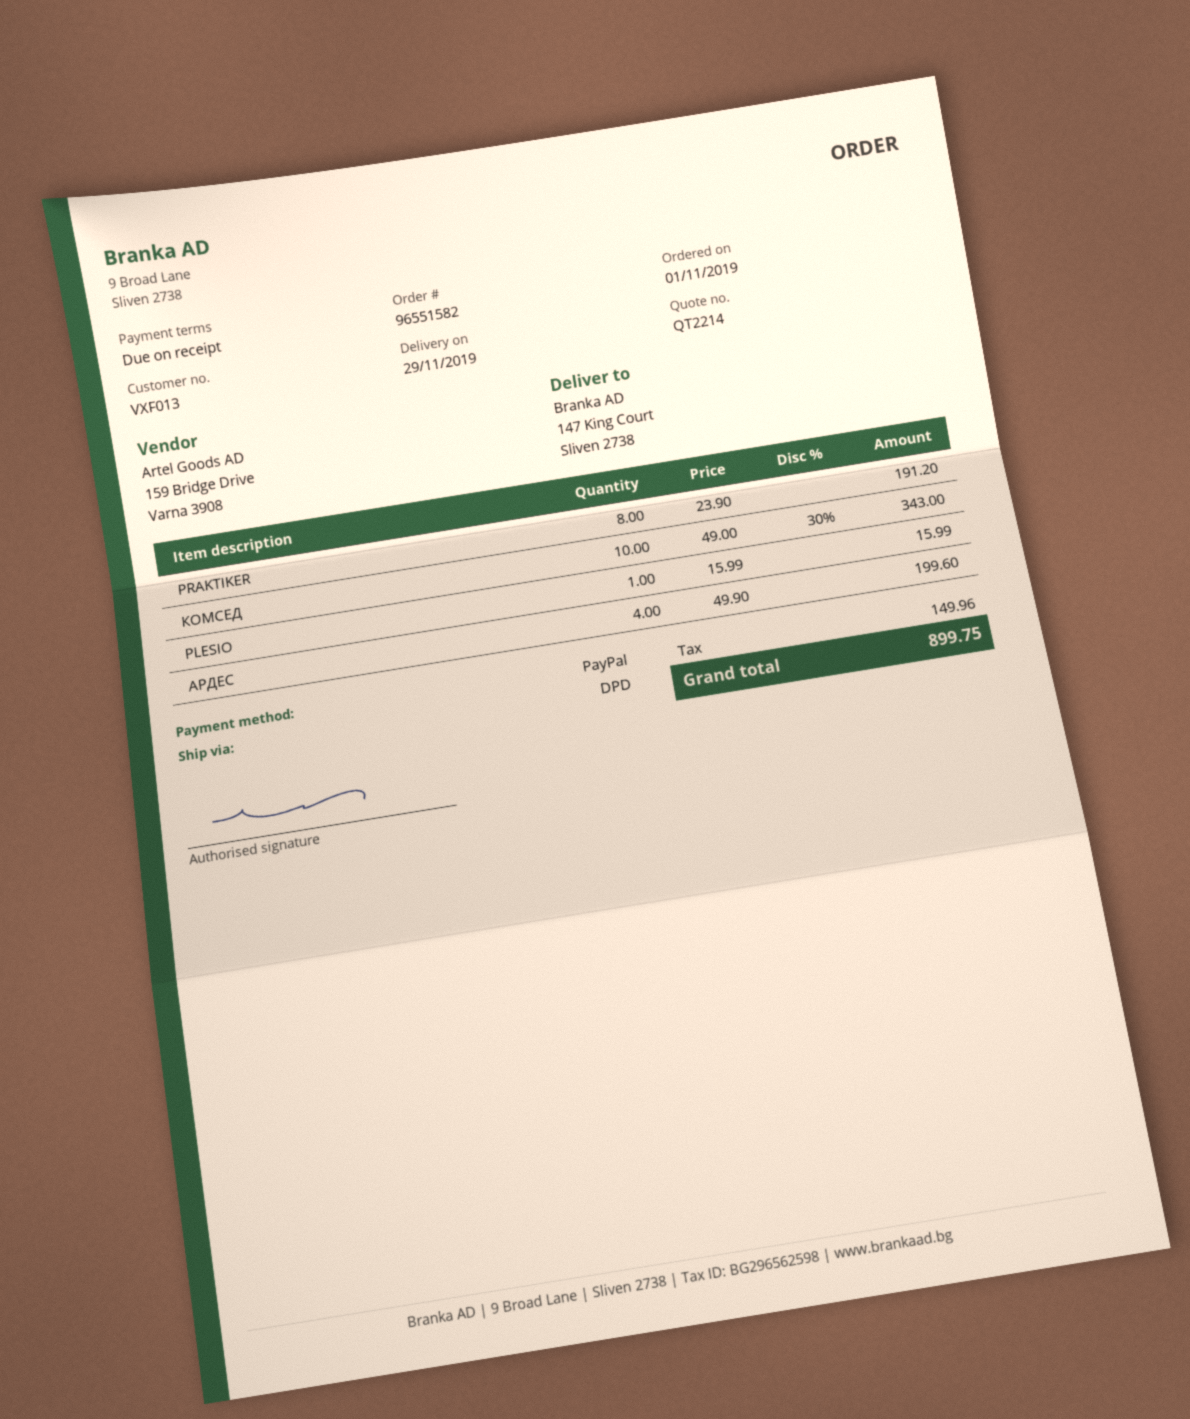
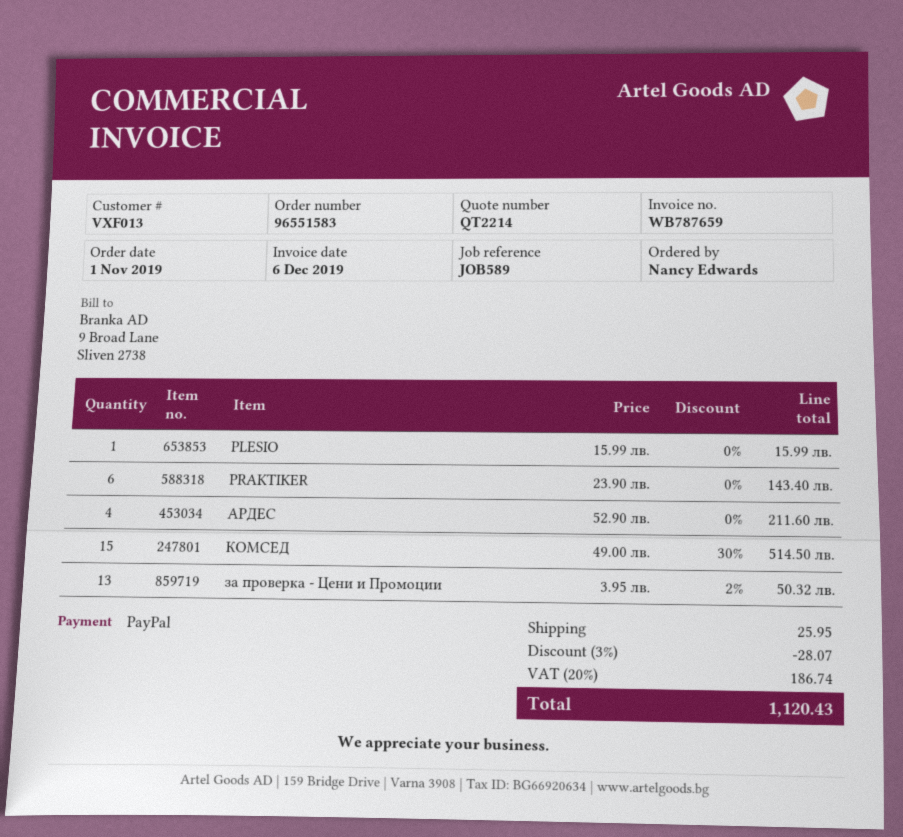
order number: 96551582 -> 96551583
PRAKTIKER: 8 x 23.90 = 191.20 -> 6 x 23.90 = 143.40
КОМСЕД: 10 x 49.00 - 30% = 343.00 -> 15 x 49.00 - 30% = 514.50
АРДЕС: 4 x 49.90 = 199.60 -> 4 x 52.90 = 211.60
за проверка - Цени и Промоции: none -> 13 x 3.95 - 2% = 50.32
discount: none -> 3% = 28.07
shipping: none -> 25.95
tax: 149.96 -> 186.74
total: 899.75 -> 1120.43

